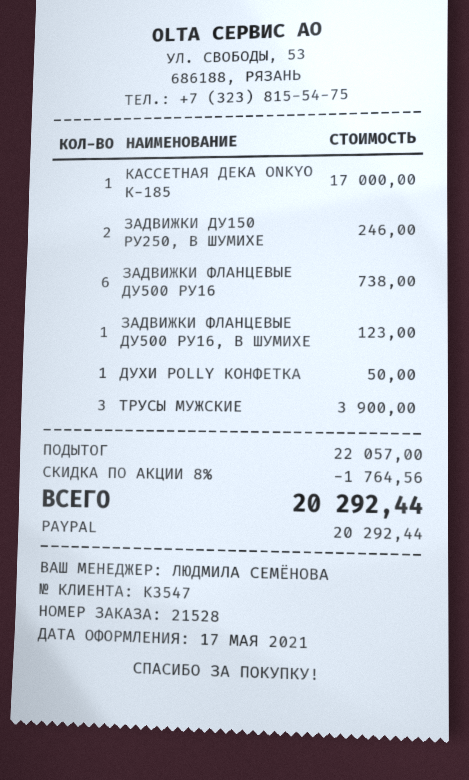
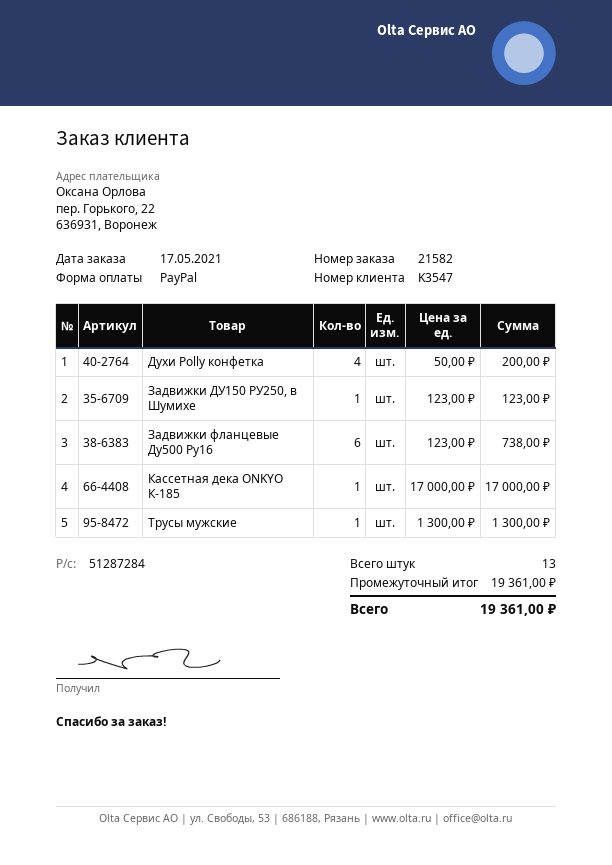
order number: 21528 -> 21582
ЗАДВИЖКИ ДУ150 РУ250, В ШУМИХЕ: 2 for 246.00 -> 1 for 123.00
ЗАДВИЖКИ ФЛАНЦЕВЫЕ ДУ500 РУ16, В ШУМИХЕ: 1 for 123.00 -> none
ДУХИ POLLY КОНФЕТКА: 1 for 50.00 -> 4 for 200.00
ТРУСЫ МУЖСКИЕ: 3 for 3900.00 -> 1 for 1300.00
subtotal: 22057.00 -> 19361.00
discount: 8% = 1764.56 -> none
total: 20292.44 -> 19361.00

